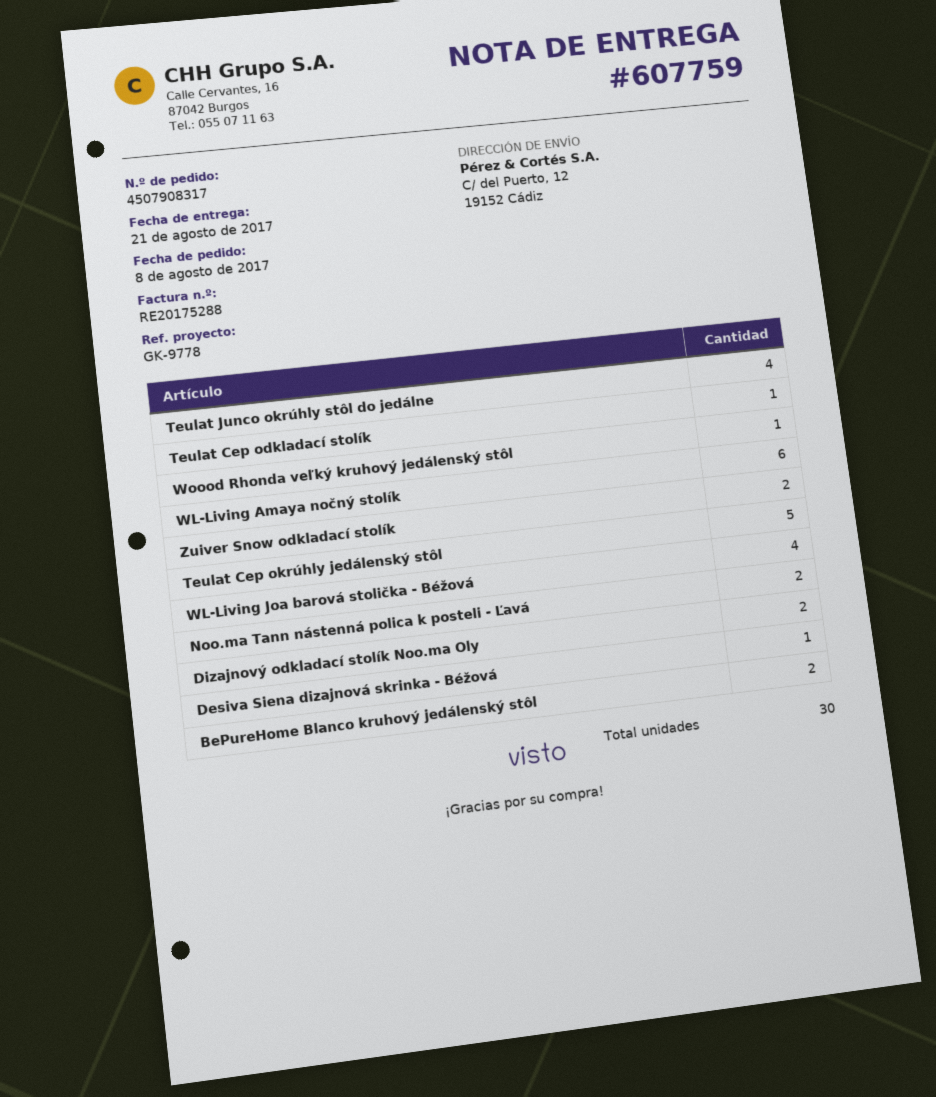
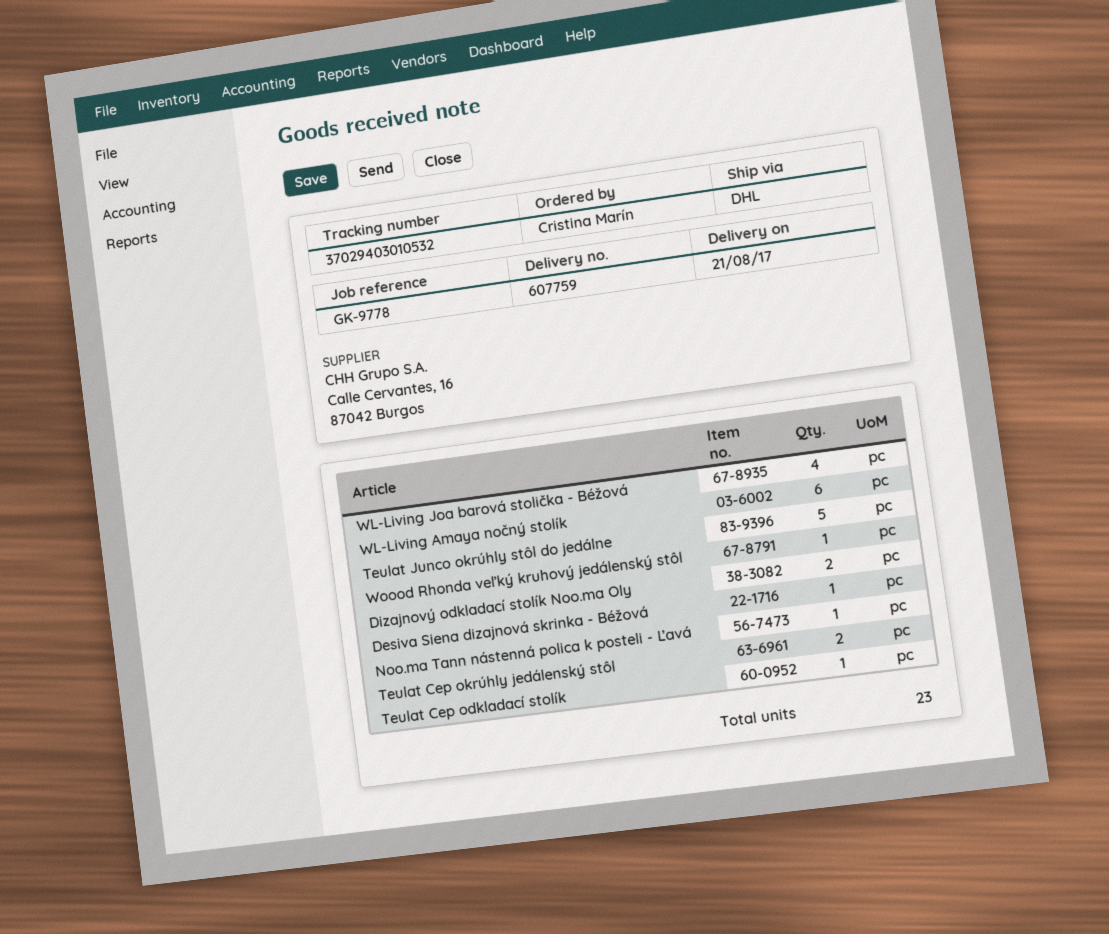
Teulat Junco okrúhly stôl do jedálne: 4 -> 5
Zuiver Snow odkladací stolík: 2 -> none
Teulat Cep okrúhly jedálenský stôl: 5 -> 2
Noo.ma Tann nástenná polica k posteli - Ľavá: 2 -> 1
BePureHome Blanco kruhový jedálenský stôl: 2 -> none
total quantity: 30 -> 23

